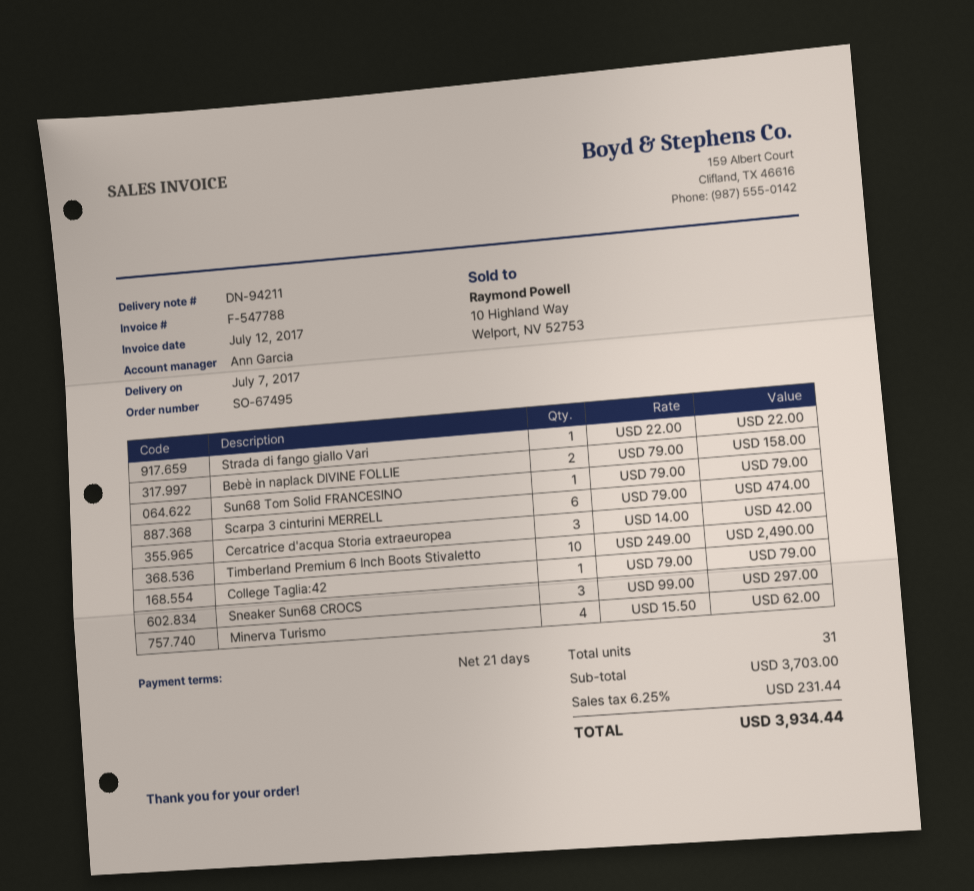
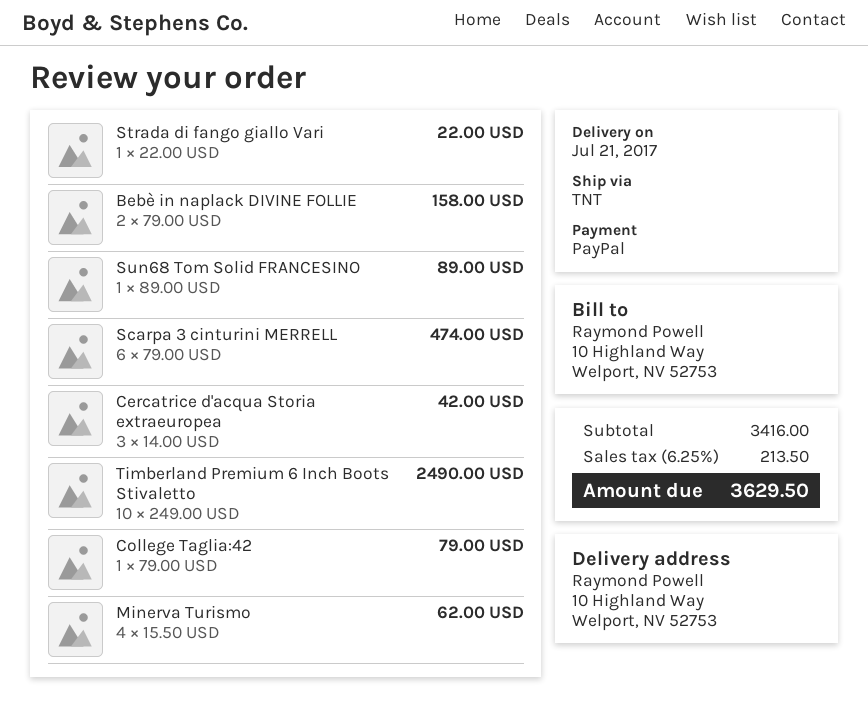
delivery date: 2017-07-07 -> 2017-07-21
Sun68 Tom Solid FRANCESINO: 1 x 79.00 = 79.00 -> 1 x 89.00 = 89.00
Sneaker Sun68 CROCS: 3 x 99.00 = 297.00 -> none
subtotal: 3703.00 -> 3416.00
tax: 6.25% = 231.44 -> 6.25% = 213.50
total: 3934.44 -> 3629.50

